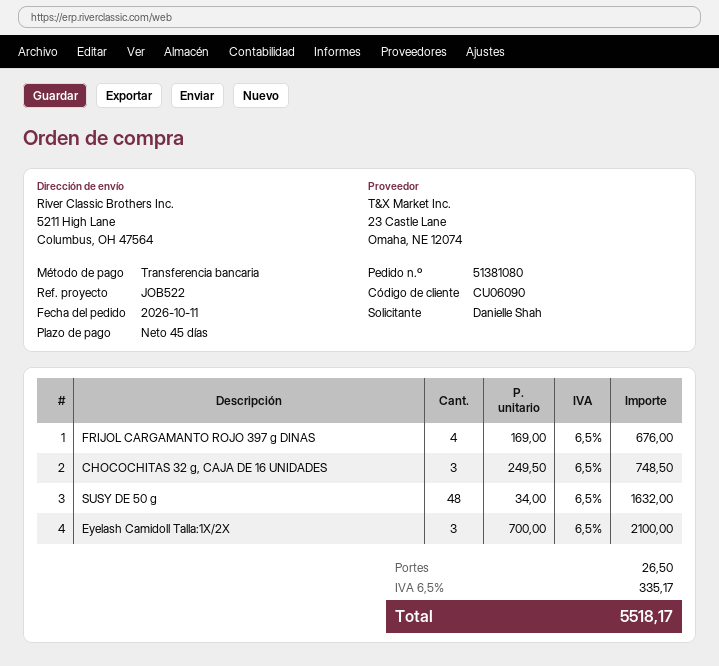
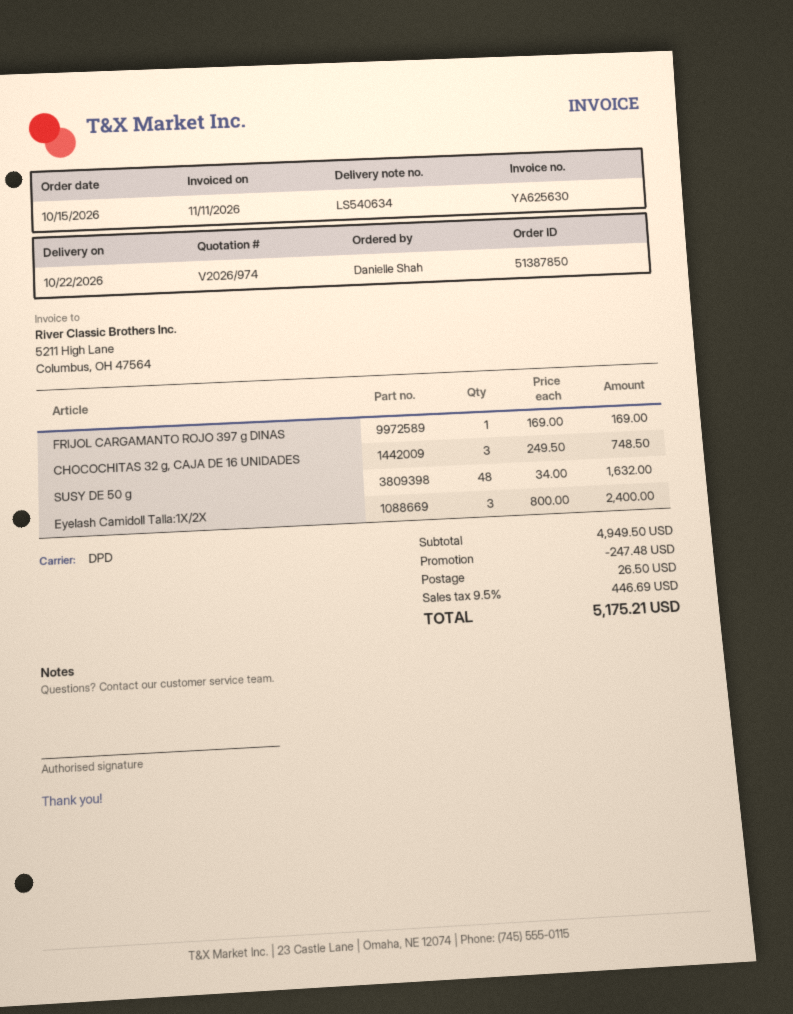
order number: 51381080 -> 51387850
order date: 2026-10-11 -> 2026-10-15
FRIJOL CARGAMANTO ROJO 397 g DINAS: 4 x 169.00 = 676.00 -> 1 x 169.00 = 169.00
Eyelash Camidoll Talla:1X/2X: 3 x 700.00 = 2100.00 -> 3 x 800.00 = 2400.00
discount: none -> 247.48
tax: 6.5% = 335.17 -> 9.5% = 446.69
total: 5518.17 -> 5175.21

